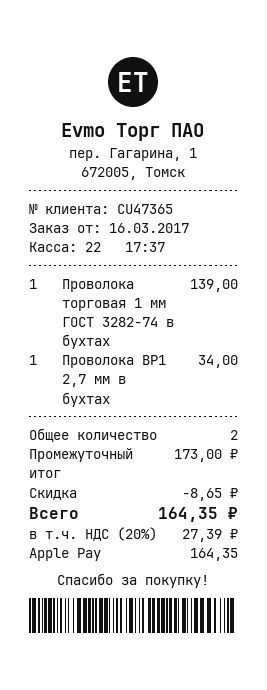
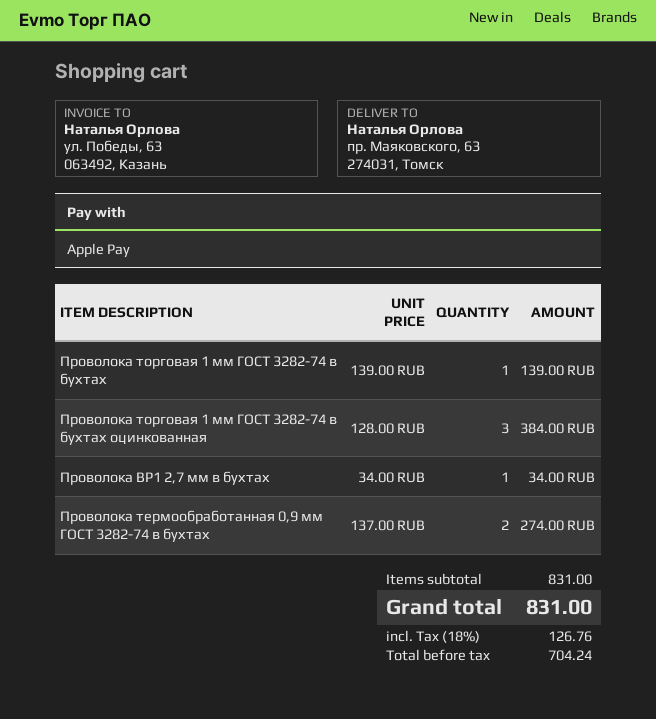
Проволока торговая 1 мм ГОСТ 3282-74 в бухтах оцинкованная: none -> 3 x 128.00 = 384.00
Проволока термообработанная 0,9 мм ГОСТ 3282-74 в бухтах: none -> 2 x 137.00 = 274.00
subtotal: 173.00 -> 831.00
discount: 8.65 -> none
tax: 20% = 27.39 -> 18% = 126.76
total: 164.35 -> 831.00

